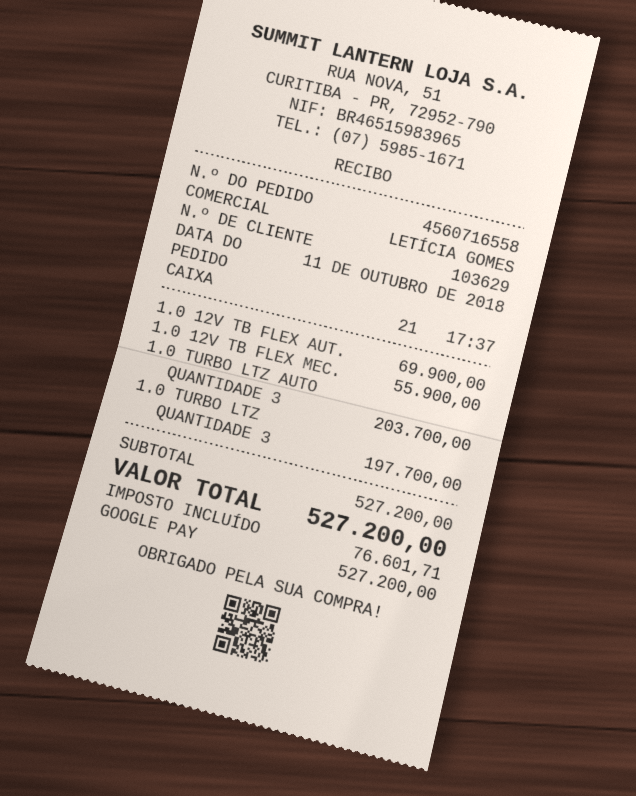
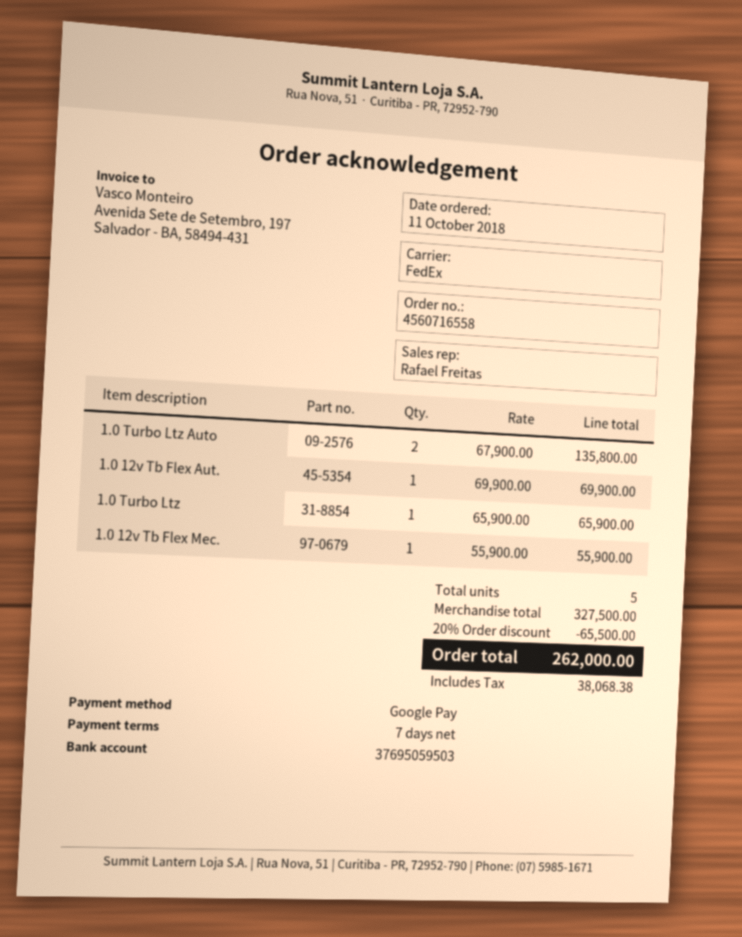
sales rep: LETÍCIA GOMES -> Rafael Freitas
1.0 TURBO LTZ AUTO: 3 for 203700.00 -> 2 for 135800.00
1.0 TURBO LTZ: 3 for 197700.00 -> 1 for 65900.00
subtotal: 527200.00 -> 327500.00
discount: none -> 20% = 65500.00
tax: 76601.71 -> 38068.38
total: 527200.00 -> 262000.00

